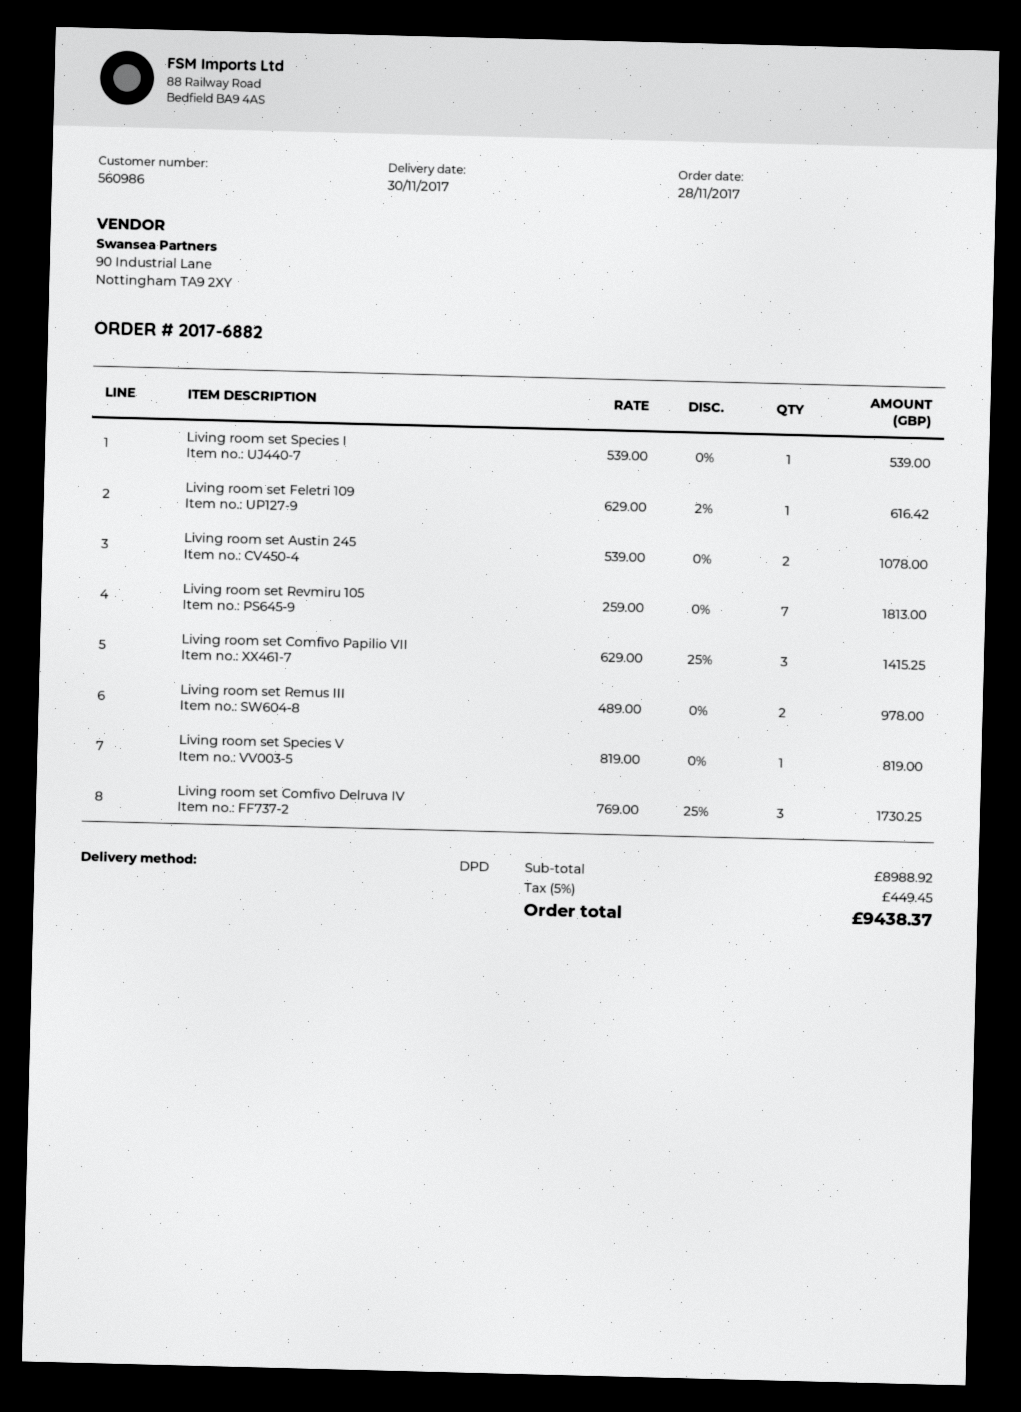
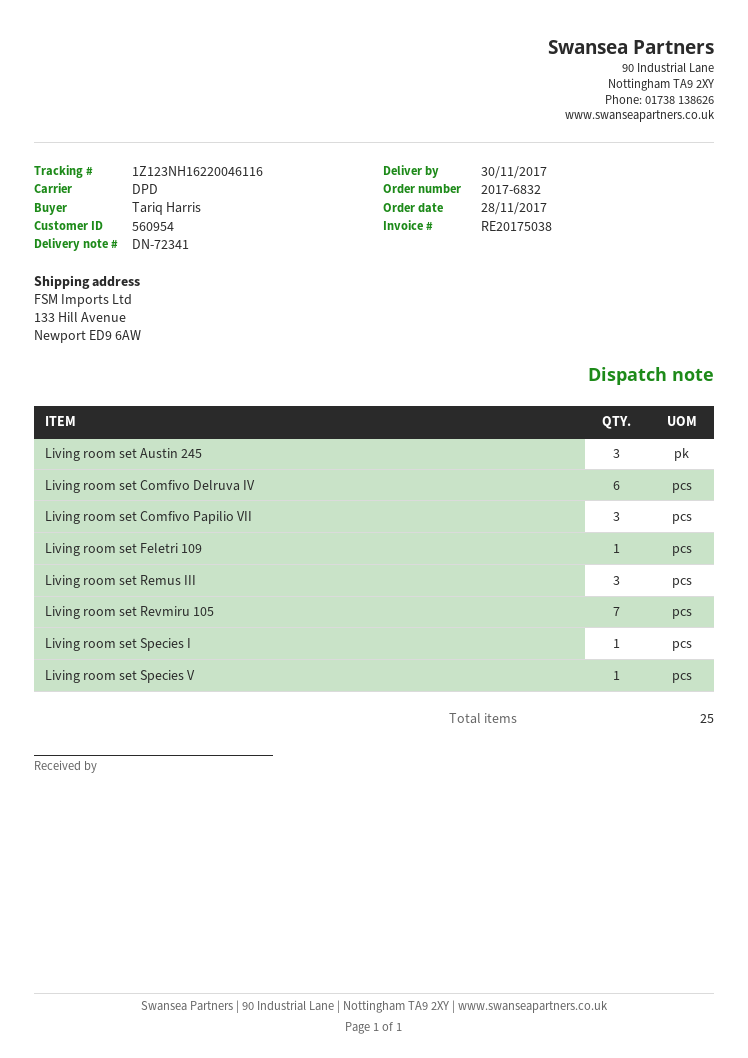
order number: 2017-6882 -> 2017-6832
customer number: 560986 -> 560954
Living room set Austin 245: 2 -> 3
Living room set Remus III: 2 -> 3
Living room set Comfivo Delruva IV: 3 -> 6

